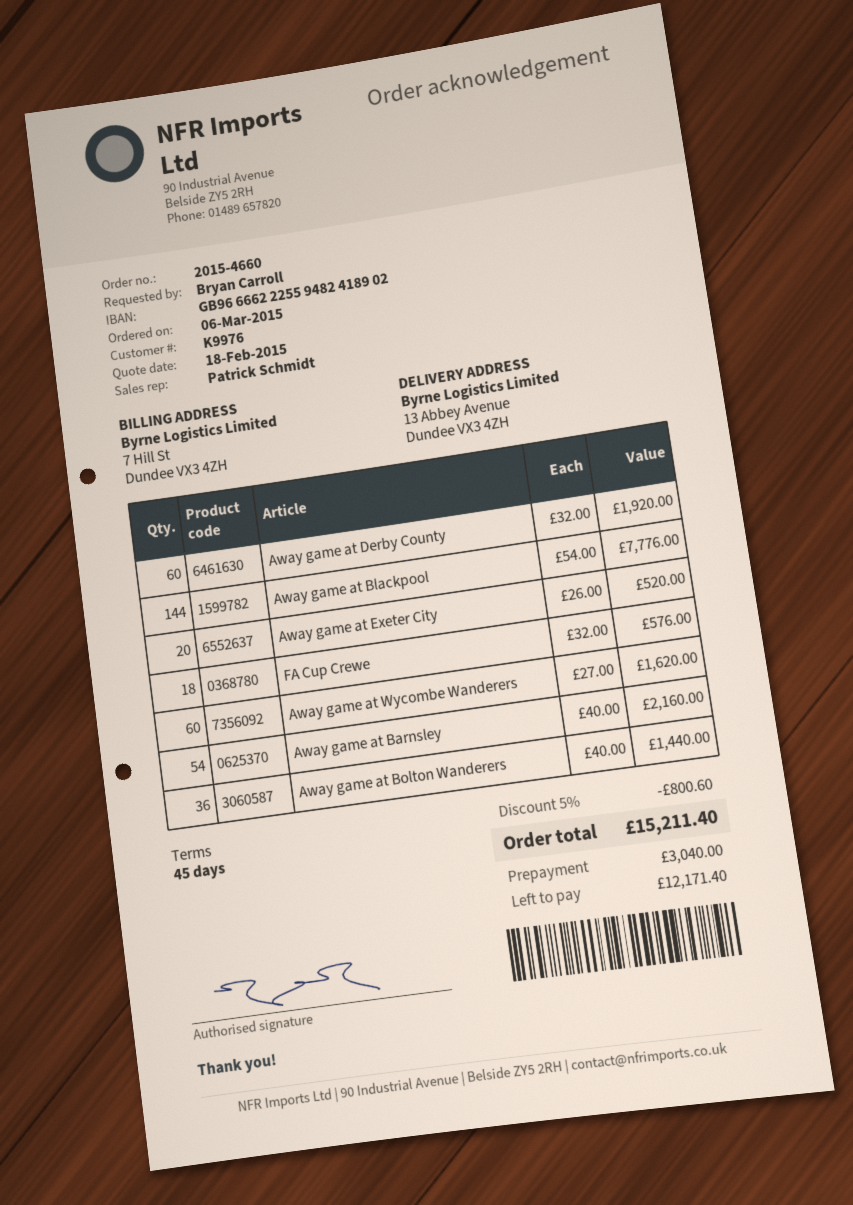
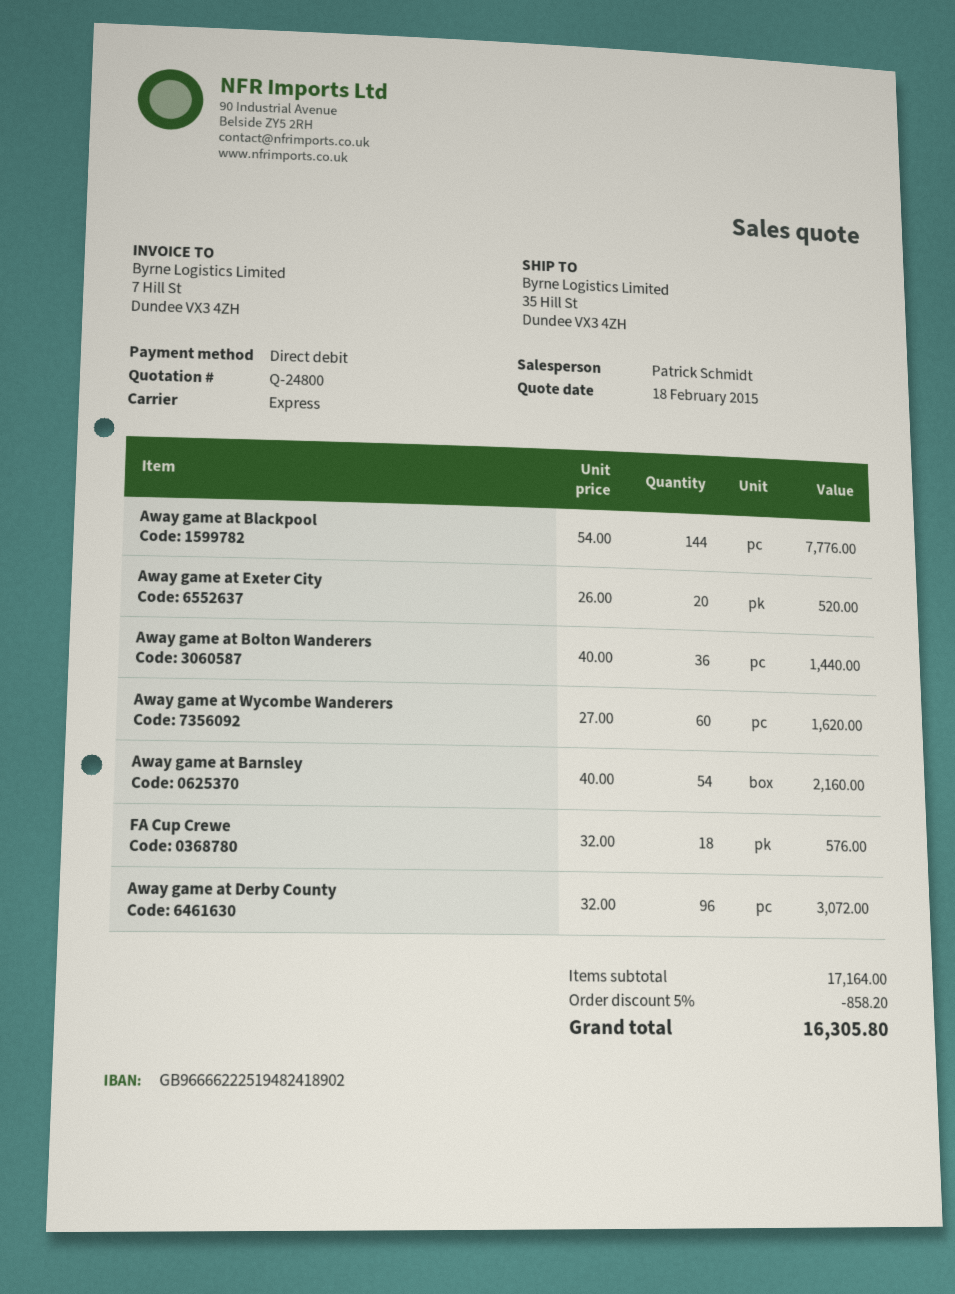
bank account: GB96666222559482418902 -> GB96666222519482418902
ship to: 13 Abbey Avenue, Dundee VX3 4ZH -> 35 Hill St, Dundee VX3 4ZH
Away game at Derby County: 60 x 32.00 = 1920.00 -> 96 x 32.00 = 3072.00
discount: 5% = 800.60 -> 5% = 858.20
total: 15211.40 -> 16305.80

